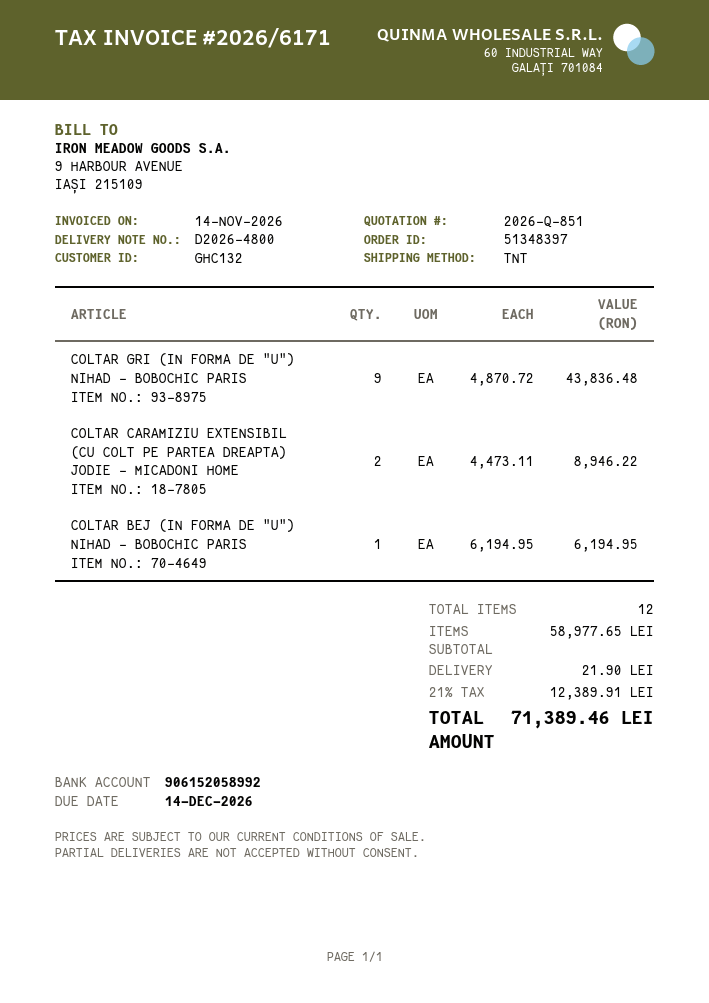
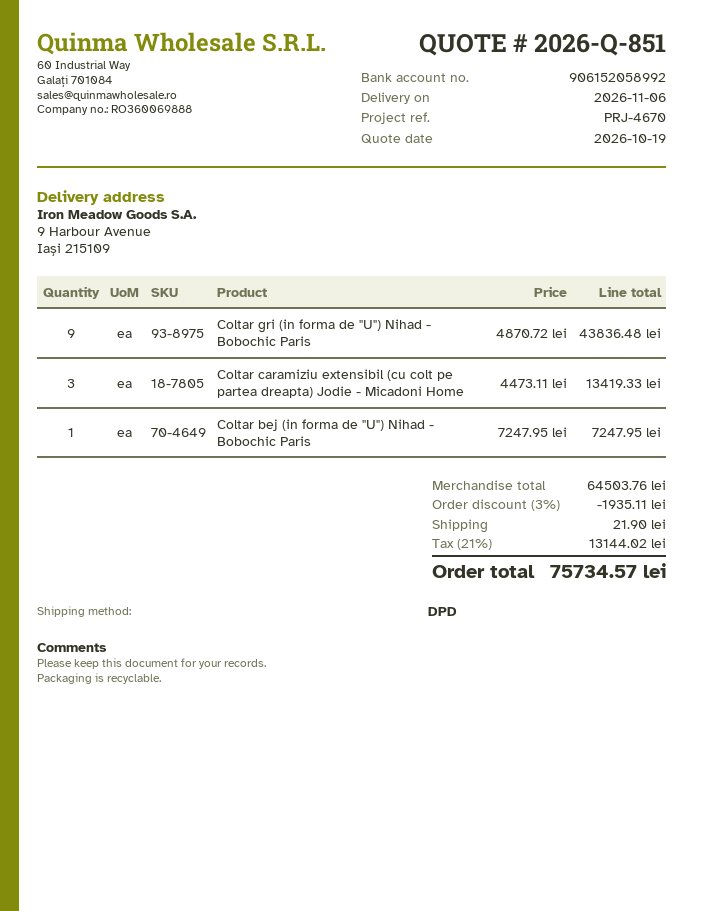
shipping method: TNT -> DPD
COLTAR CARAMIZIU EXTENSIBIL (CU COLT PE PARTEA DREAPTA) JODIE - MICADONI HOME: 2 x 4473.11 = 8946.22 -> 3 x 4473.11 = 13419.33
COLTAR BEJ (IN FORMA DE "U") NIHAD - BOBOCHIC PARIS: 1 x 6194.95 = 6194.95 -> 1 x 7247.95 = 7247.95
subtotal: 58977.65 -> 64503.76
discount: none -> 3% = 1935.11
tax: 21% = 12389.91 -> 21% = 13144.02
total: 71389.46 -> 75734.57

